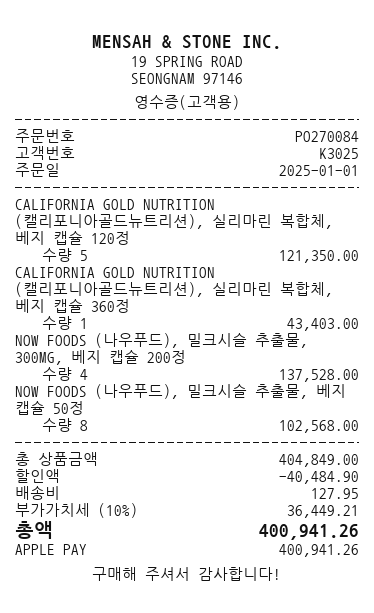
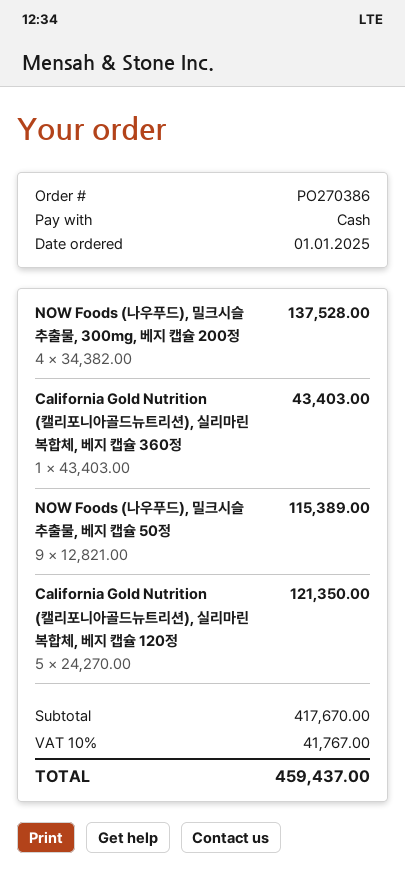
order number: PO270084 -> PO270386
payment method: Apple Pay -> cash
NOW FOODS (나우푸드), 밀크시슬 추출물, 베지 캡슐 50정: 8 for 102568.00 -> 9 for 115389.00
subtotal: 404849.00 -> 417670.00
discount: 40484.90 -> none
shipping: 127.95 -> none
tax: 10% = 36449.21 -> 10% = 41767.00
total: 400941.26 -> 459437.00

